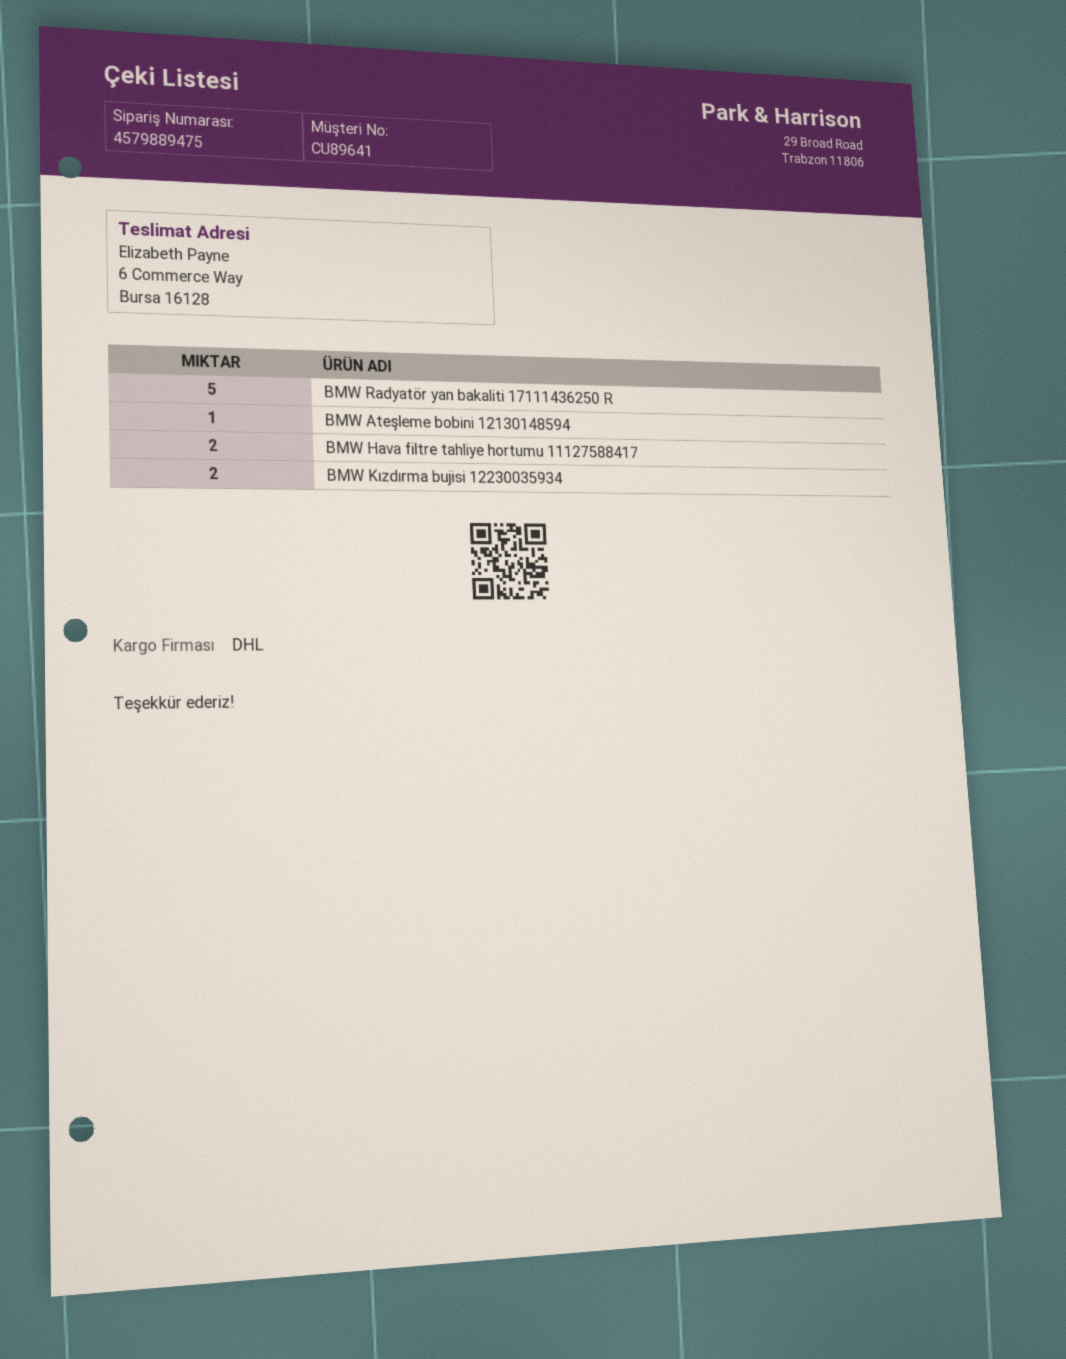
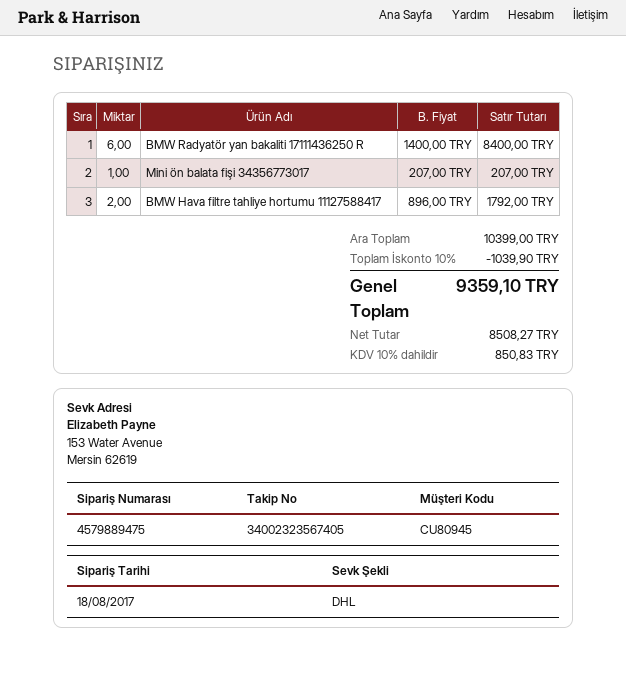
customer number: CU89641 -> CU80945
ship to: 6 Commerce Way, Bursa 16128 -> 153 Water Avenue, Mersin 62619
BMW Radyatör yan bakaliti 17111436250 R: 5 -> 6
BMW Ateşleme bobini 12130148594: 1 -> none
BMW Kızdırma bujisi 12230035934: 2 -> none
Mini ön balata fişi 34356773017: none -> 1

